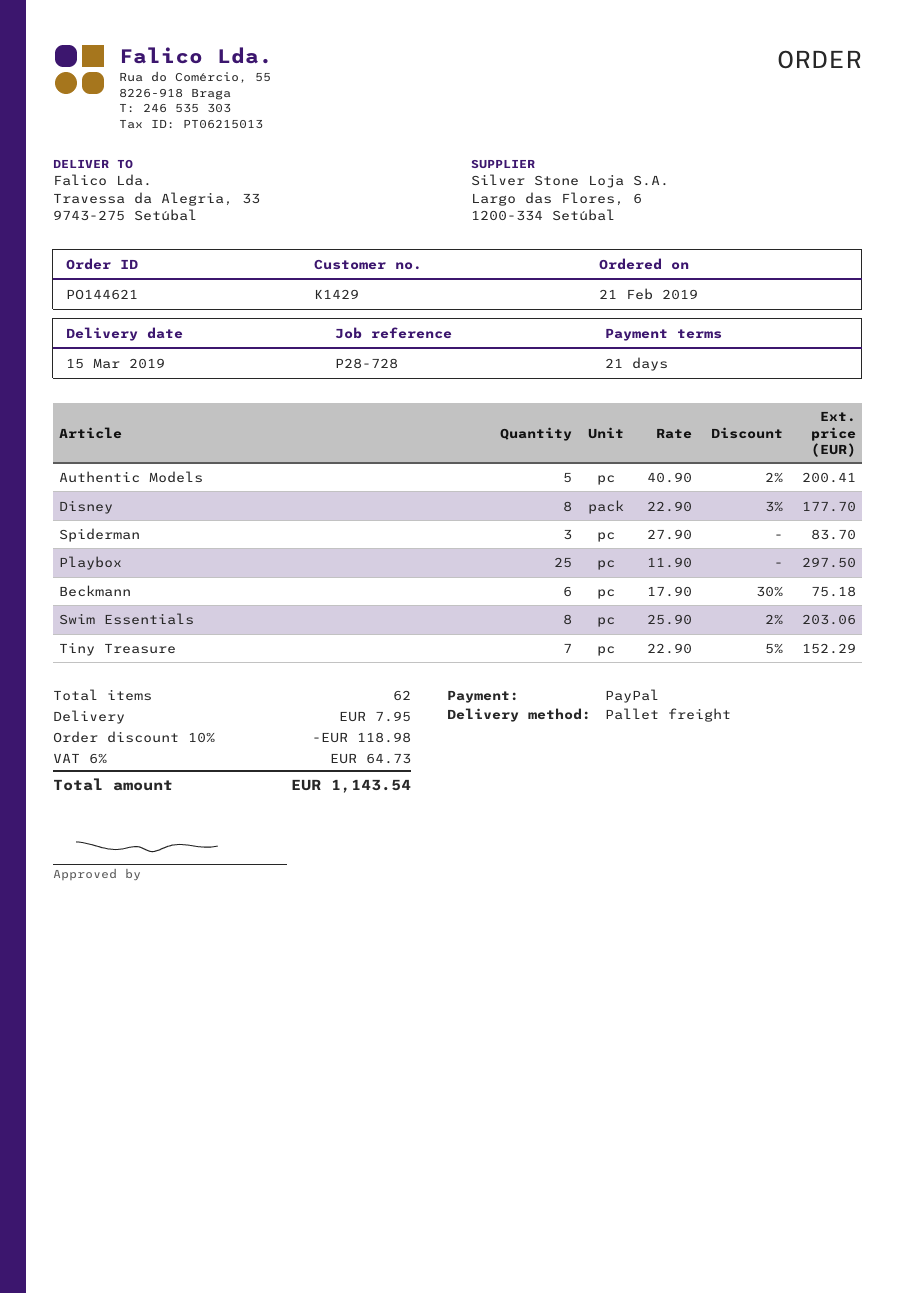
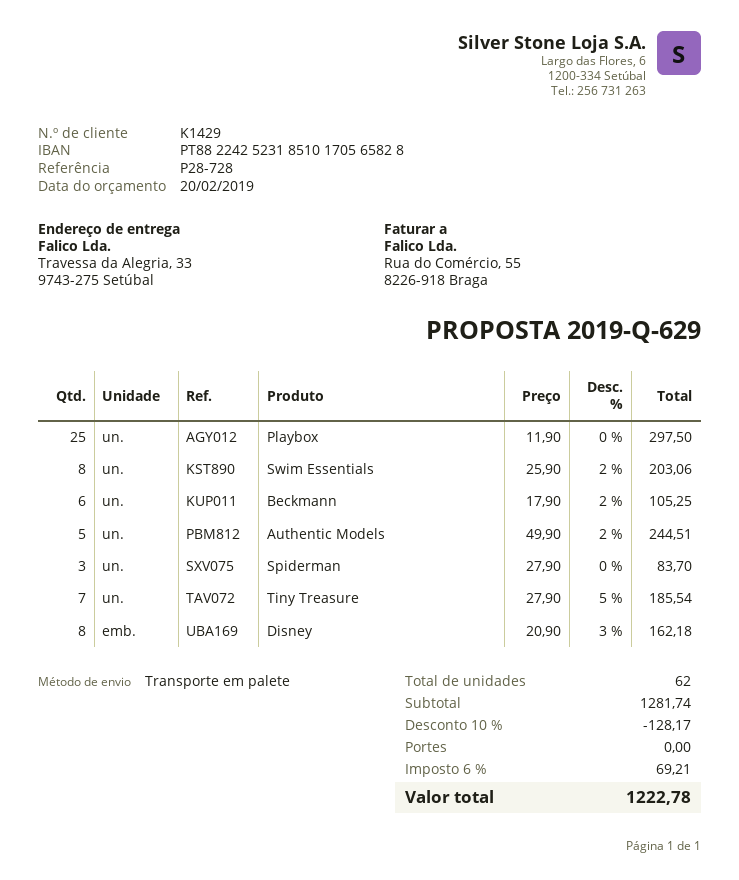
Authentic Models: 5 x 40.90 - 2% = 200.41 -> 5 x 49.90 - 2% = 244.51
Disney: 8 x 22.90 - 3% = 177.70 -> 8 x 20.90 - 3% = 162.18
Beckmann: 6 x 17.90 - 30% = 75.18 -> 6 x 17.90 - 2% = 105.25
Tiny Treasure: 7 x 22.90 - 5% = 152.29 -> 7 x 27.90 - 5% = 185.54
discount: 10% = 118.98 -> 10% = 128.17
shipping: 7.95 -> 0.00
tax: 6% = 64.73 -> 6% = 69.21
total: 1143.54 -> 1222.78

